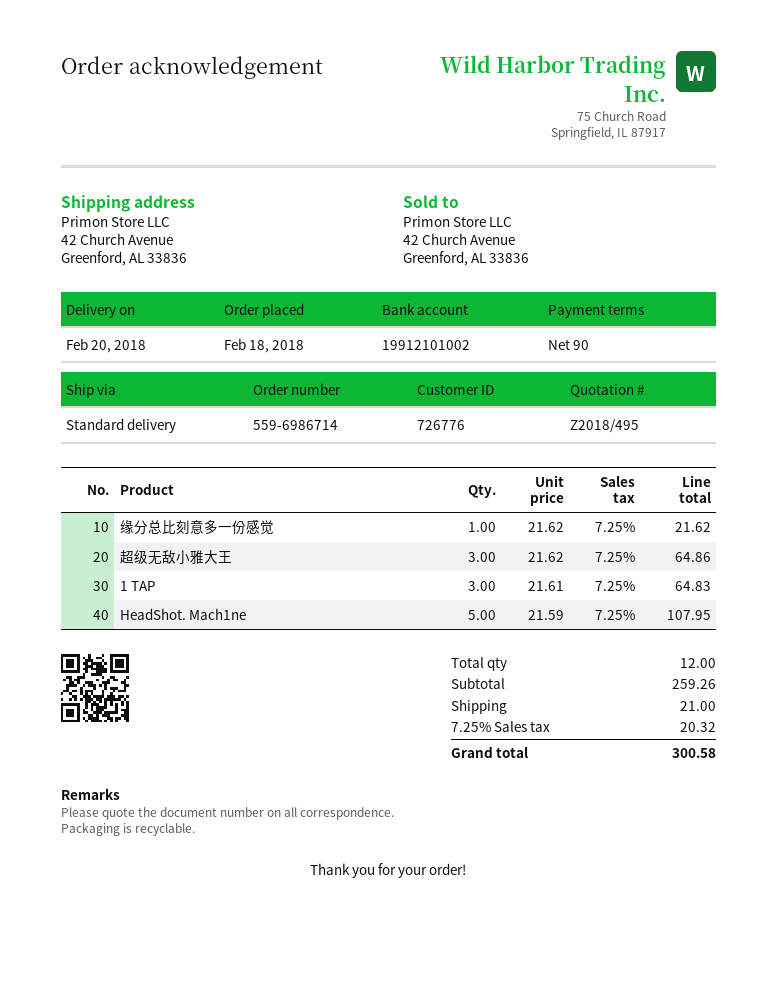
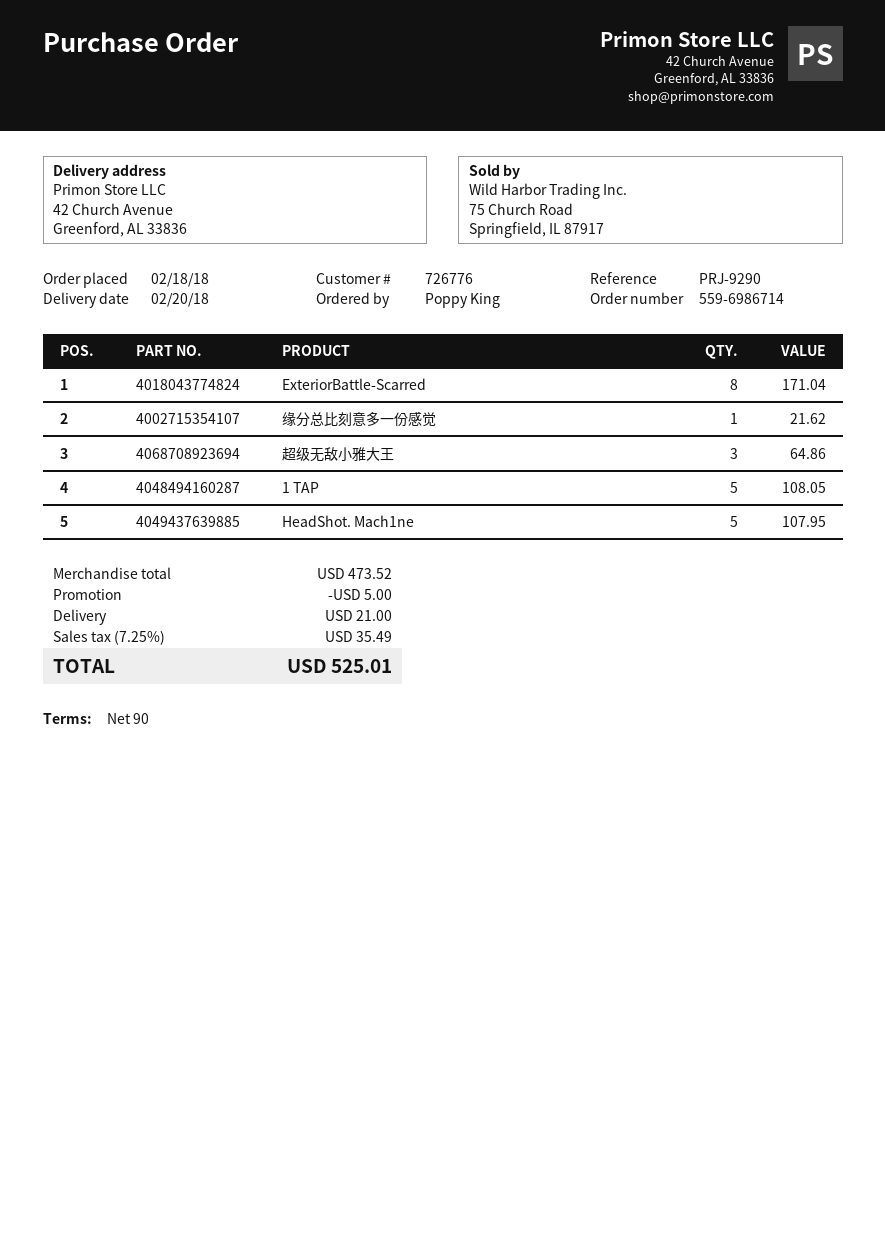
1 TAP: 3 for 64.83 -> 5 for 108.05
ExteriorBattle-Scarred: none -> 8 for 171.04
subtotal: 259.26 -> 473.52
discount: none -> 5.00
tax: 7.25% = 20.32 -> 7.25% = 35.49
total: 300.58 -> 525.01

